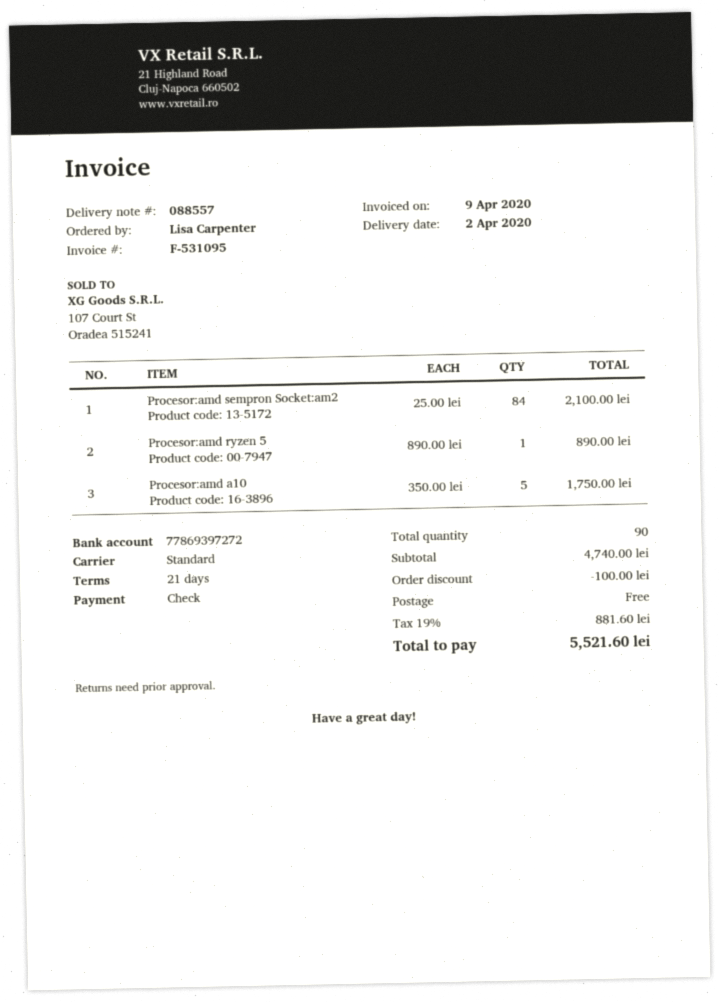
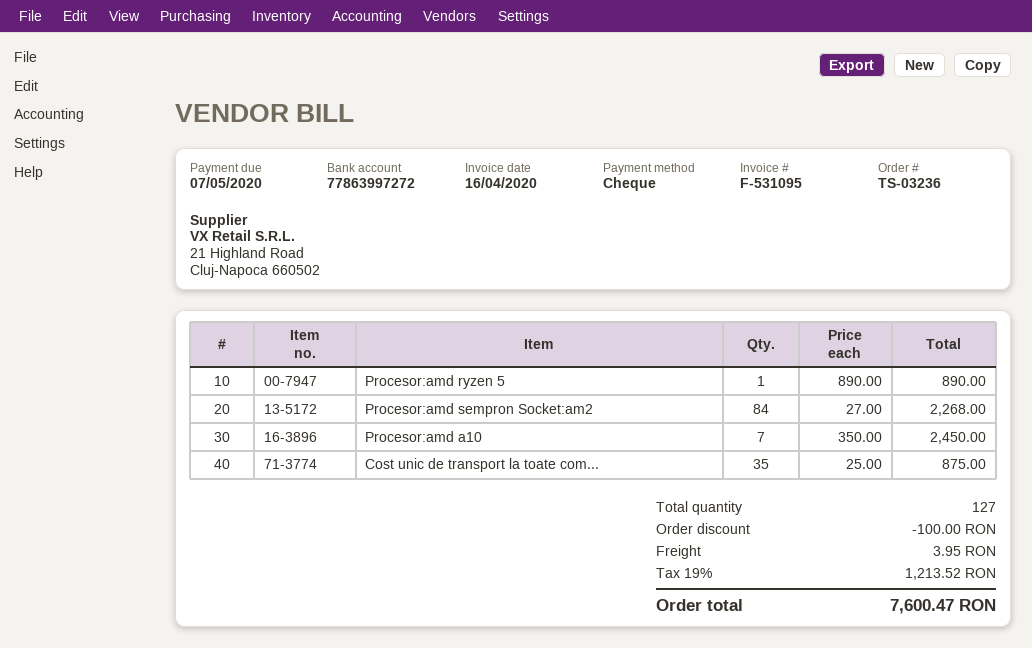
invoice date: 2020-04-09 -> 2020-04-16
bank account: 77869397272 -> 77863997272
Procesor:amd sempron Socket:am2: 84 x 25.00 = 2100.00 -> 84 x 27.00 = 2268.00
Procesor:amd a10: 5 x 350.00 = 1750.00 -> 7 x 350.00 = 2450.00
Cost unic de transport la toate com...: none -> 35 x 25.00 = 875.00
total quantity: 90 -> 127
shipping: 0.00 -> 3.95
tax: 19% = 881.60 -> 19% = 1213.52
total: 5521.60 -> 7600.47

